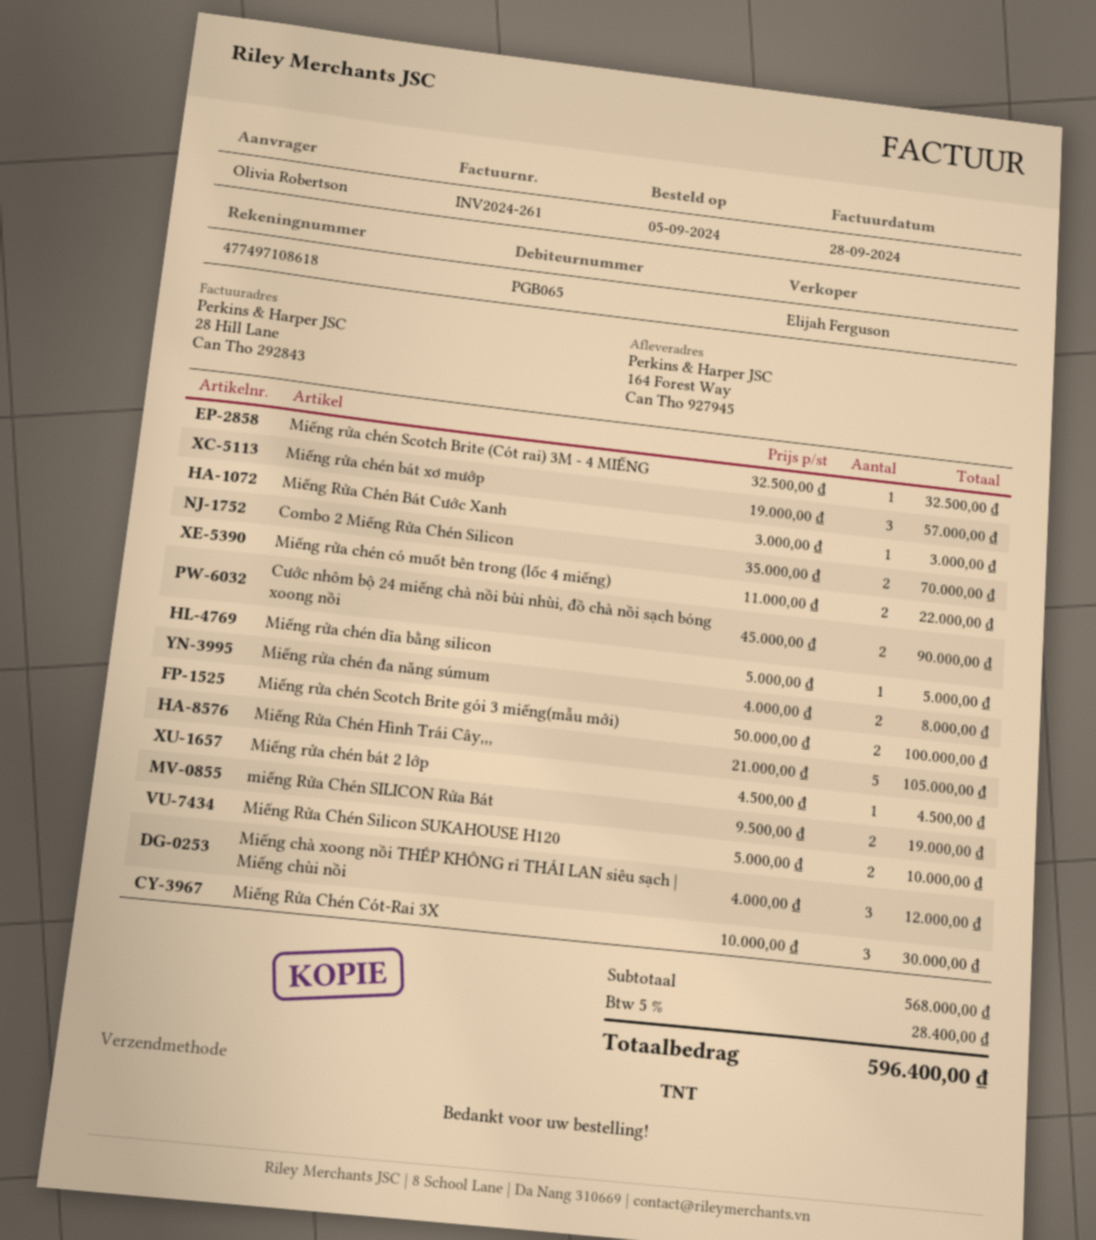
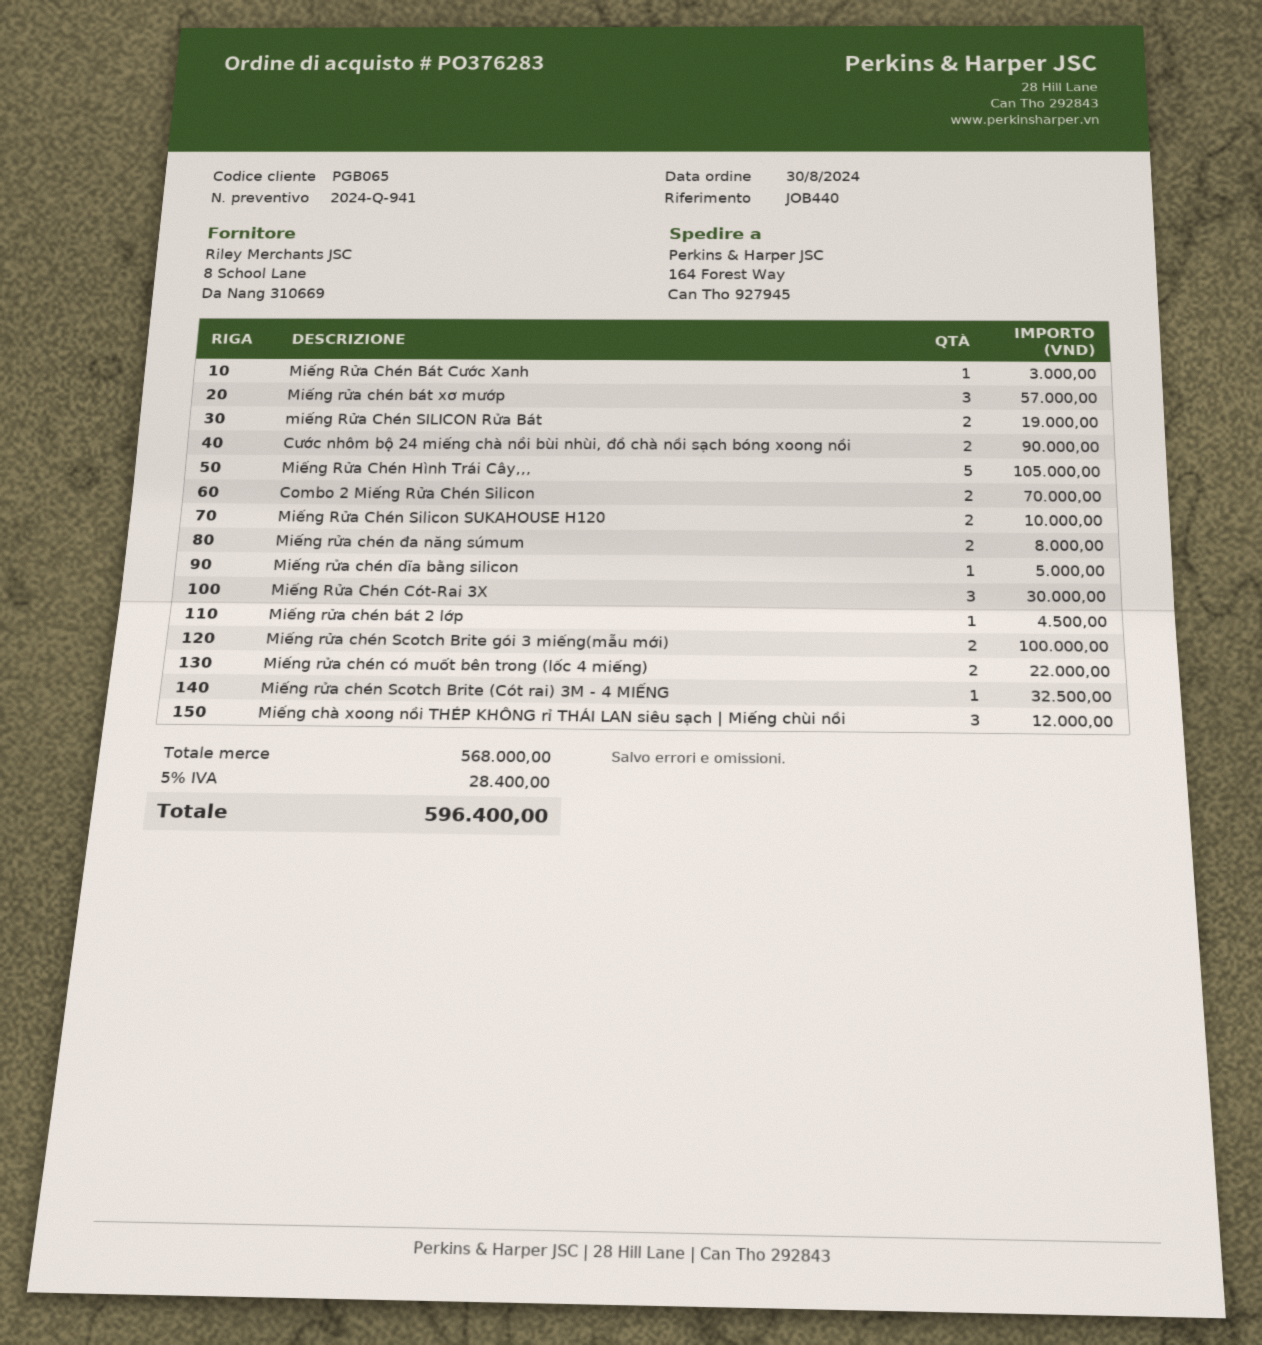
order date: 2024-09-05 -> 2024-08-30

